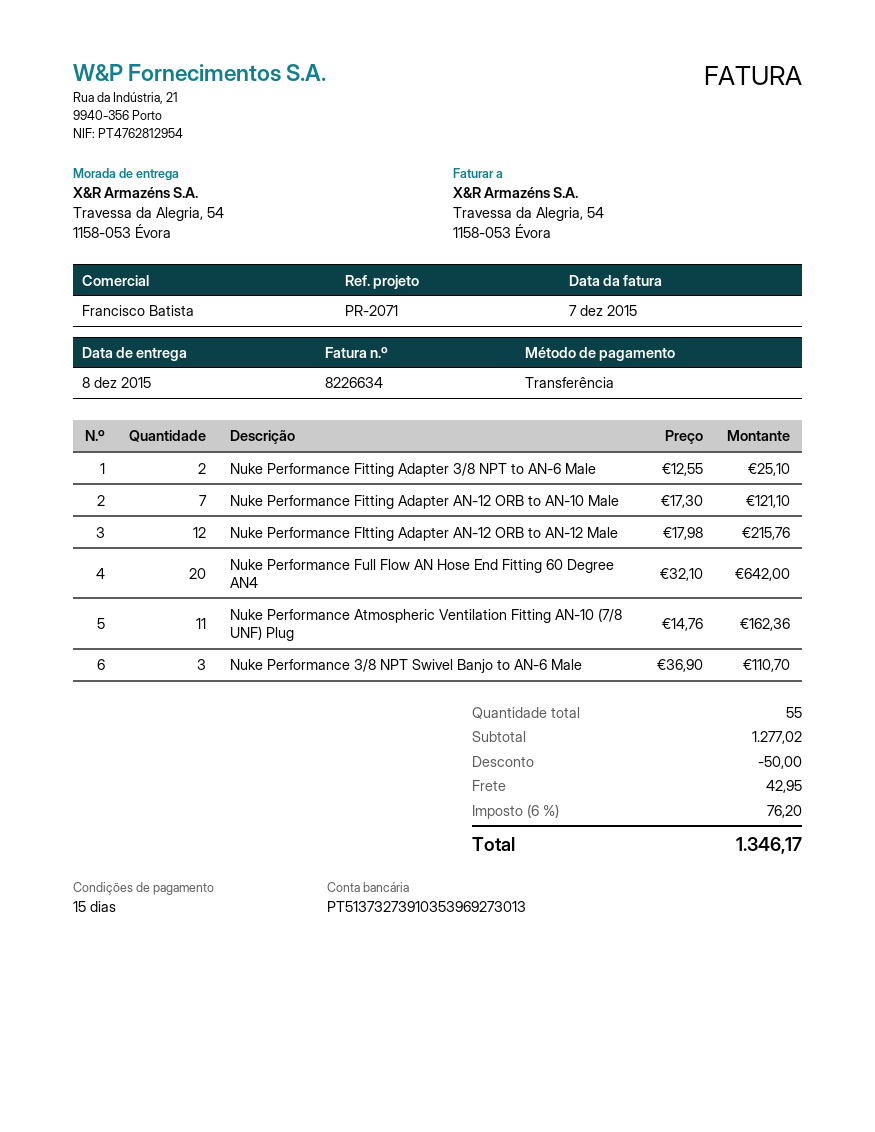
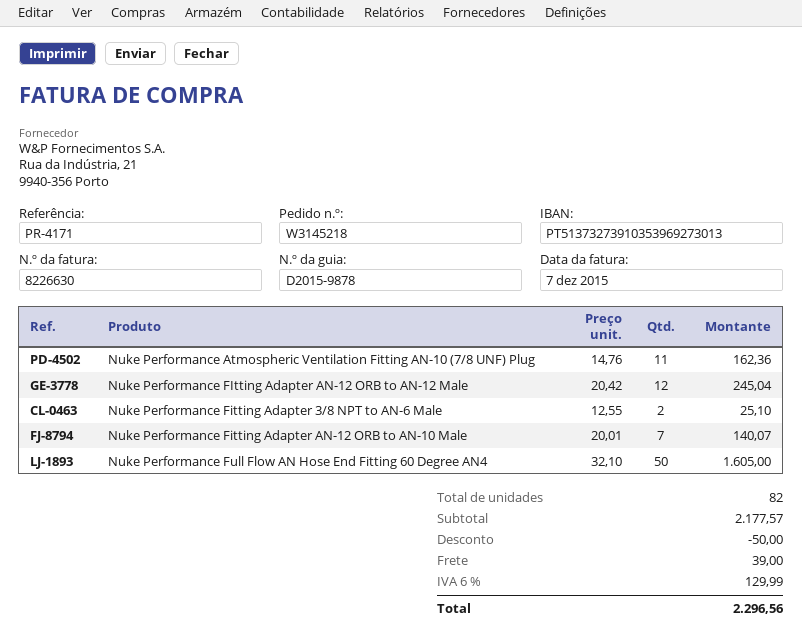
invoice number: 8226634 -> 8226630
reference: PR-2071 -> PR-4171
Nuke Performance Fitting Adapter AN-12 ORB to AN-10 Male: 7 x 17.30 = 121.10 -> 7 x 20.01 = 140.07
Nuke Performance FItting Adapter AN-12 ORB to AN-12 Male: 12 x 17.98 = 215.76 -> 12 x 20.42 = 245.04
Nuke Performance Full Flow AN Hose End Fitting 60 Degree AN4: 20 x 32.10 = 642.00 -> 50 x 32.10 = 1605.00
Nuke Performance 3/8 NPT Swivel Banjo to AN-6 Male: 3 x 36.90 = 110.70 -> none
total quantity: 55 -> 82
subtotal: 1277.02 -> 2177.57
shipping: 42.95 -> 39.00
tax: 6% = 76.20 -> 6% = 129.99
total: 1346.17 -> 2296.56

